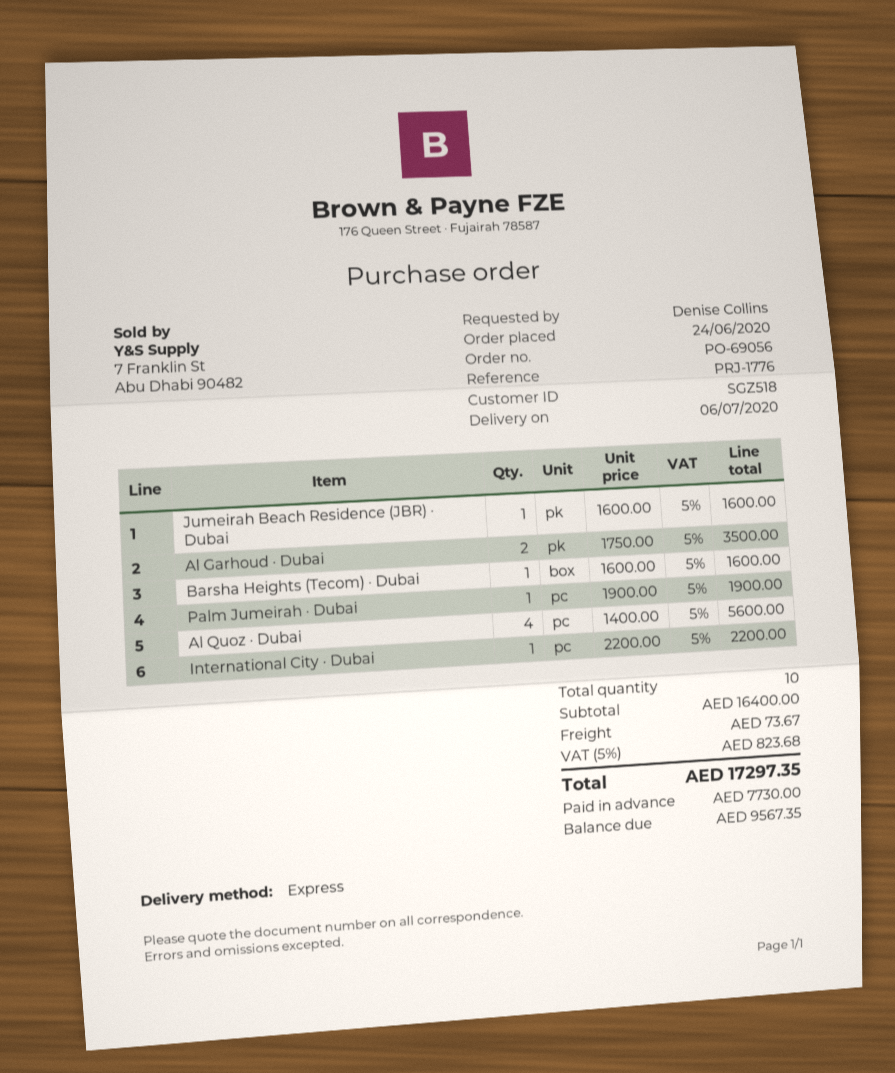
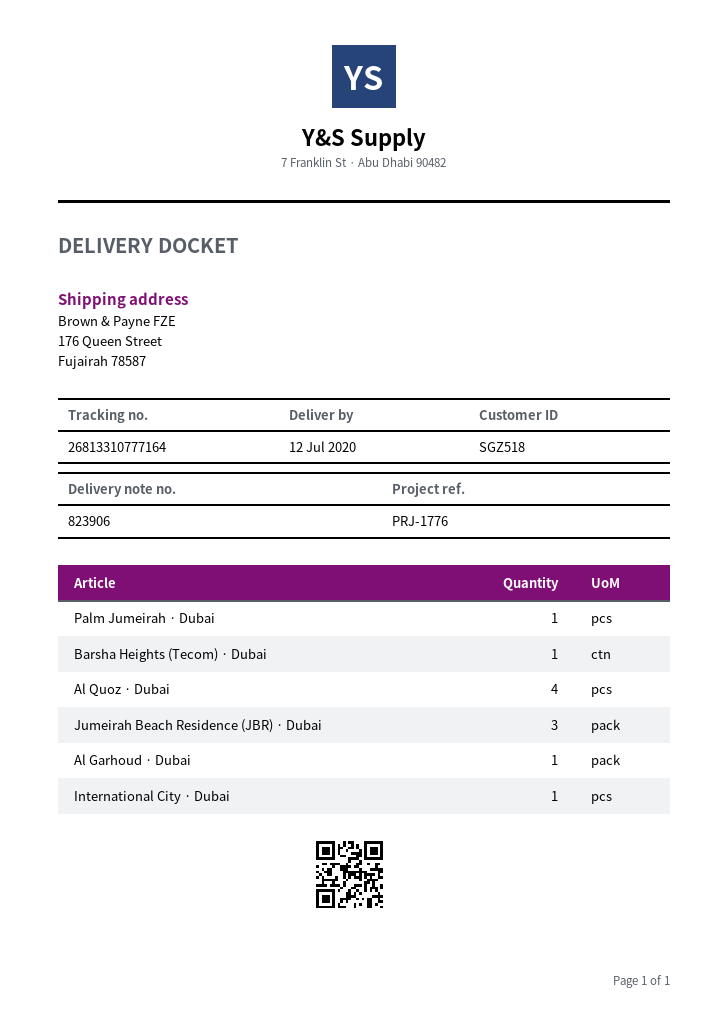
delivery date: 2020-07-06 -> 2020-07-12
Jumeirah Beach Residence (JBR) · Dubai: 1 -> 3
Al Garhoud · Dubai: 2 -> 1

